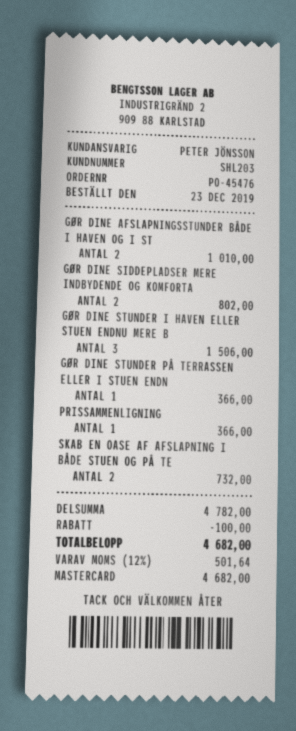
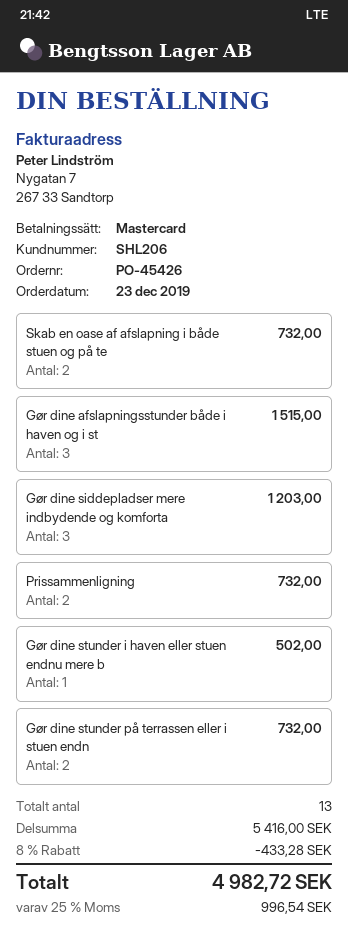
order number: PO-45476 -> PO-45426
customer number: SHL203 -> SHL206
GØR DINE AFSLAPNINGSSTUNDER BÅDE I HAVEN OG I ST: 2 for 1010.00 -> 3 for 1515.00
GØR DINE SIDDEPLADSER MERE INDBYDENDE OG KOMFORTA: 2 for 802.00 -> 3 for 1203.00
GØR DINE STUNDER I HAVEN ELLER STUEN ENDNU MERE B: 3 for 1506.00 -> 1 for 502.00
GØR DINE STUNDER PÅ TERRASSEN ELLER I STUEN ENDN: 1 for 366.00 -> 2 for 732.00
PRISSAMMENLIGNING: 1 for 366.00 -> 2 for 732.00
subtotal: 4782.00 -> 5416.00
discount: 100.00 -> 433.28
tax: 12% = 501.64 -> 25% = 996.54
total: 4682.00 -> 4982.72

